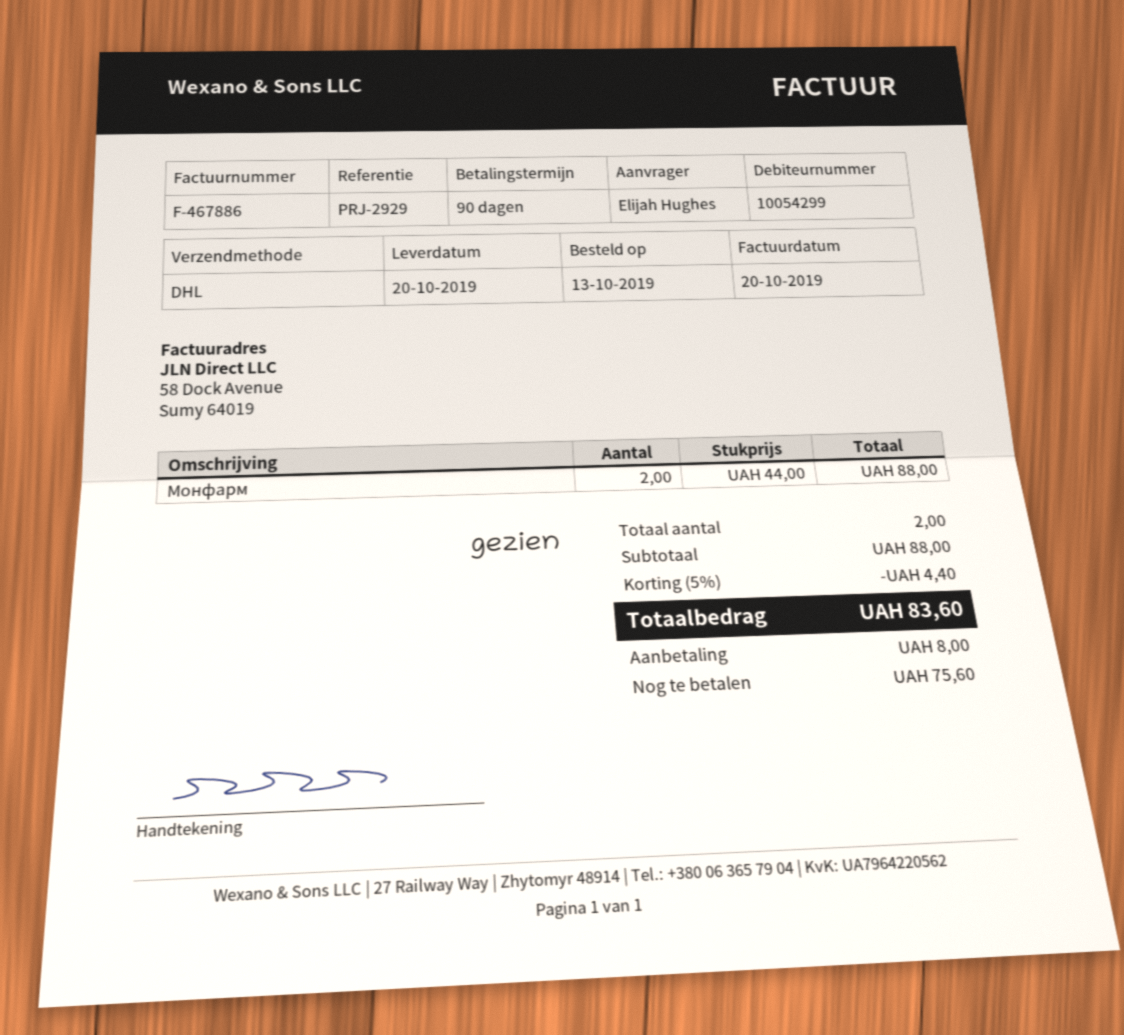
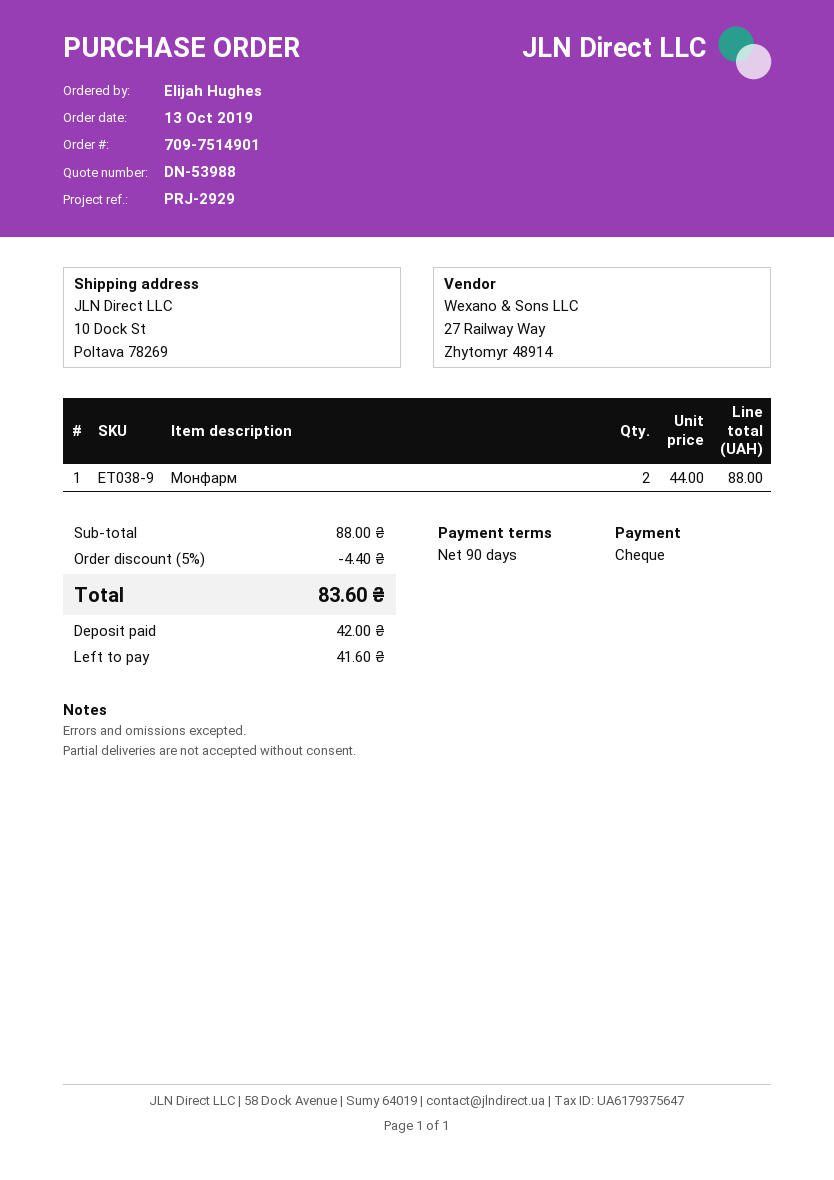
deposit: 8.00 -> 42.00
balance: 75.60 -> 41.60

